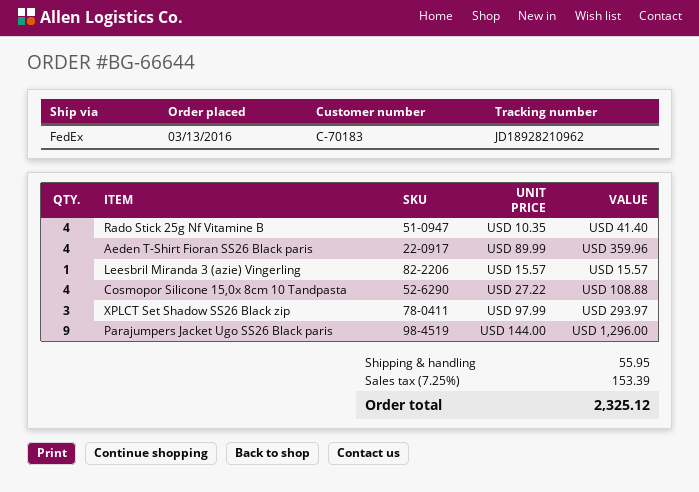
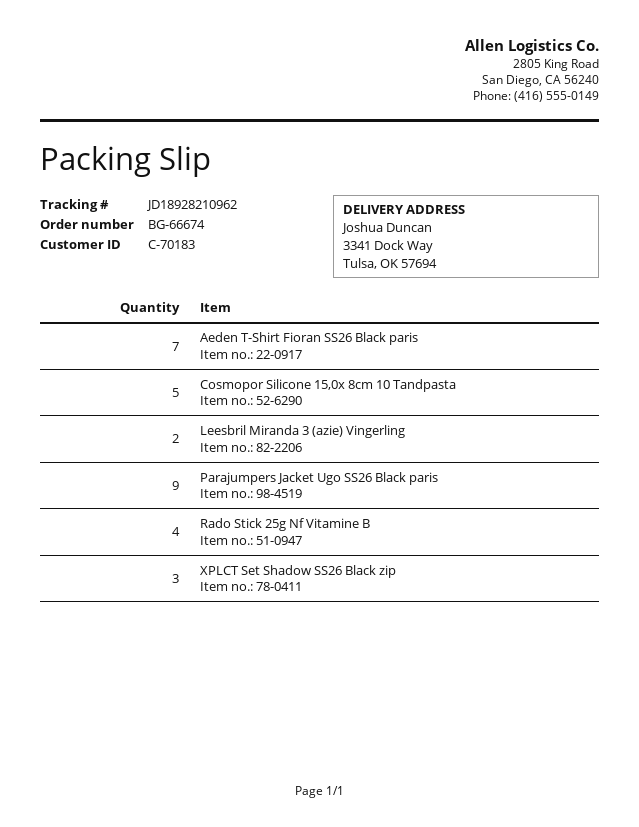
order number: BG-66644 -> BG-66674
Aeden T-Shirt Fioran SS26 Black paris: 4 -> 7
Leesbril Miranda 3 (azie) Vingerling: 1 -> 2
Cosmopor Silicone 15,0x 8cm 10 Tandpasta: 4 -> 5

